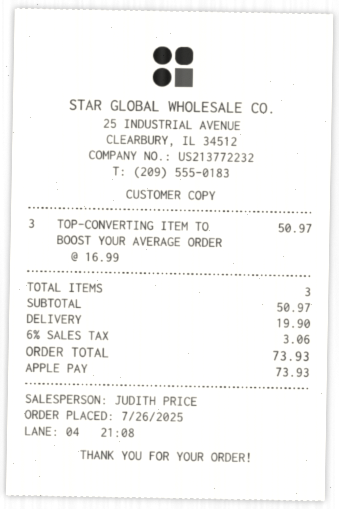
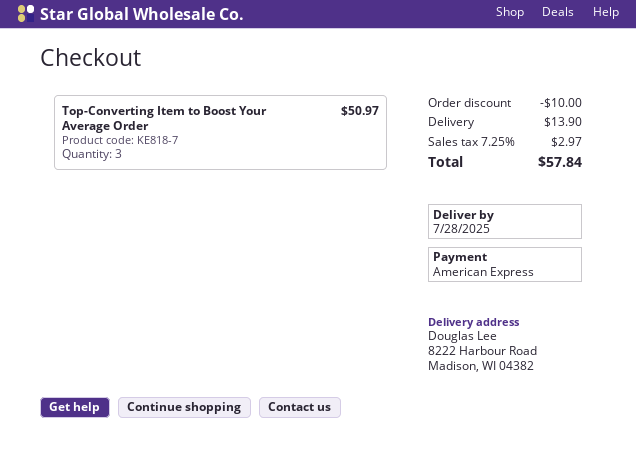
payment method: Apple Pay -> American Express
discount: none -> 10.00
shipping: 19.90 -> 13.90
tax: 6% = 3.06 -> 7.25% = 2.97
total: 73.93 -> 57.84

